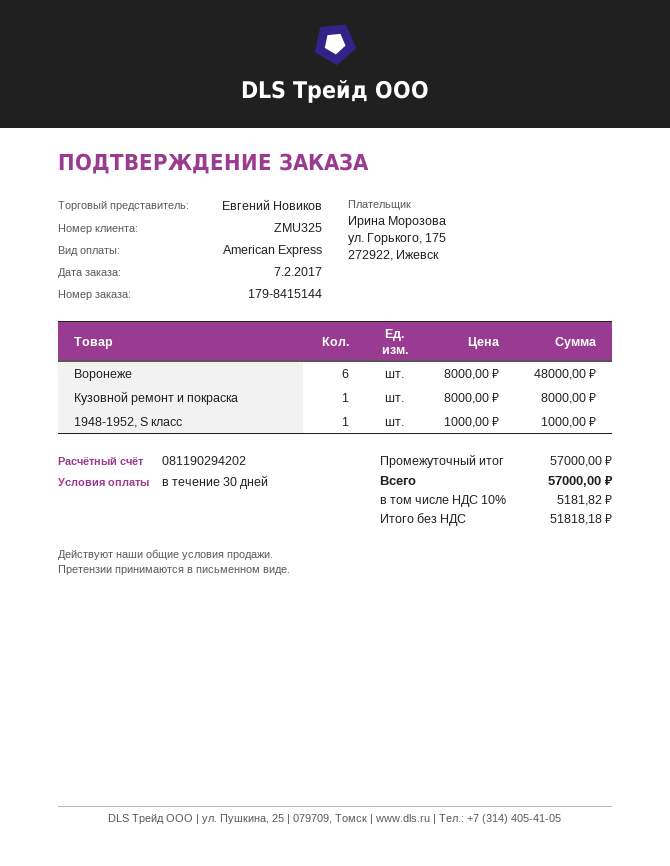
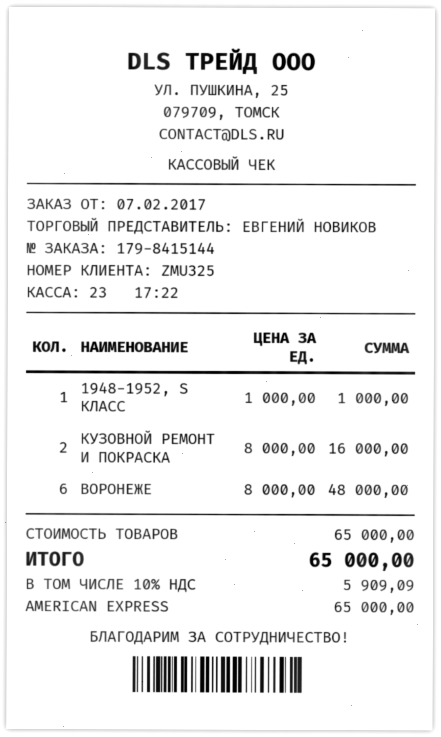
Кузовной ремонт и покраска: 1 x 8000.00 = 8000.00 -> 2 x 8000.00 = 16000.00
subtotal: 57000.00 -> 65000.00
tax: 10% = 5181.82 -> 10% = 5909.09
total: 57000.00 -> 65000.00

